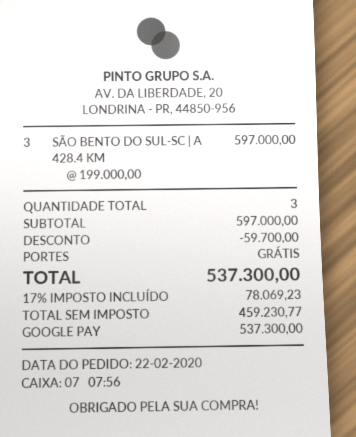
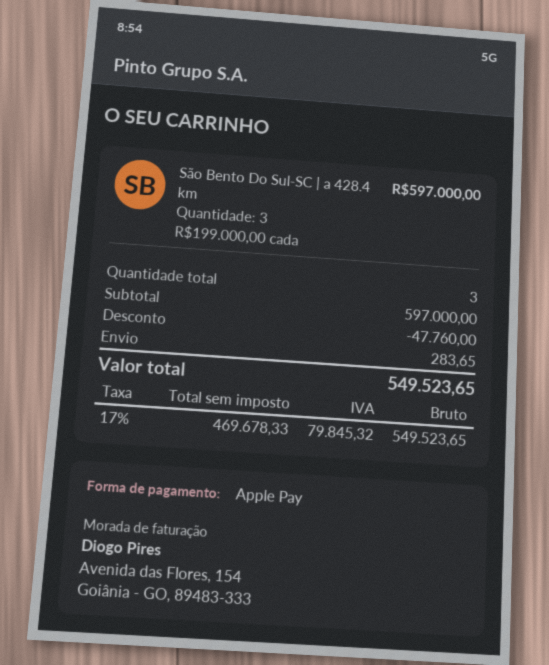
payment method: Google Pay -> Apple Pay
discount: 59700.00 -> 47760.00
shipping: 0.00 -> 283.65
net: 459230.77 -> 469678.33
tax: 17% = 78069.23 -> 17% = 79845.32
total: 537300.00 -> 549523.65

